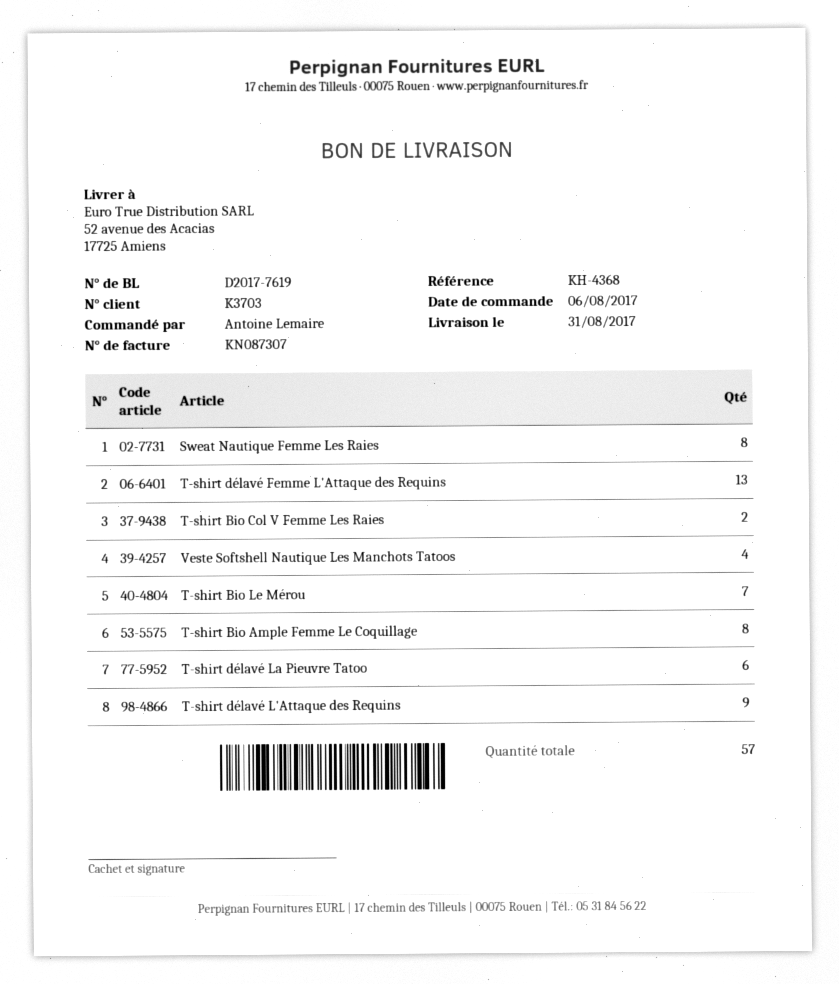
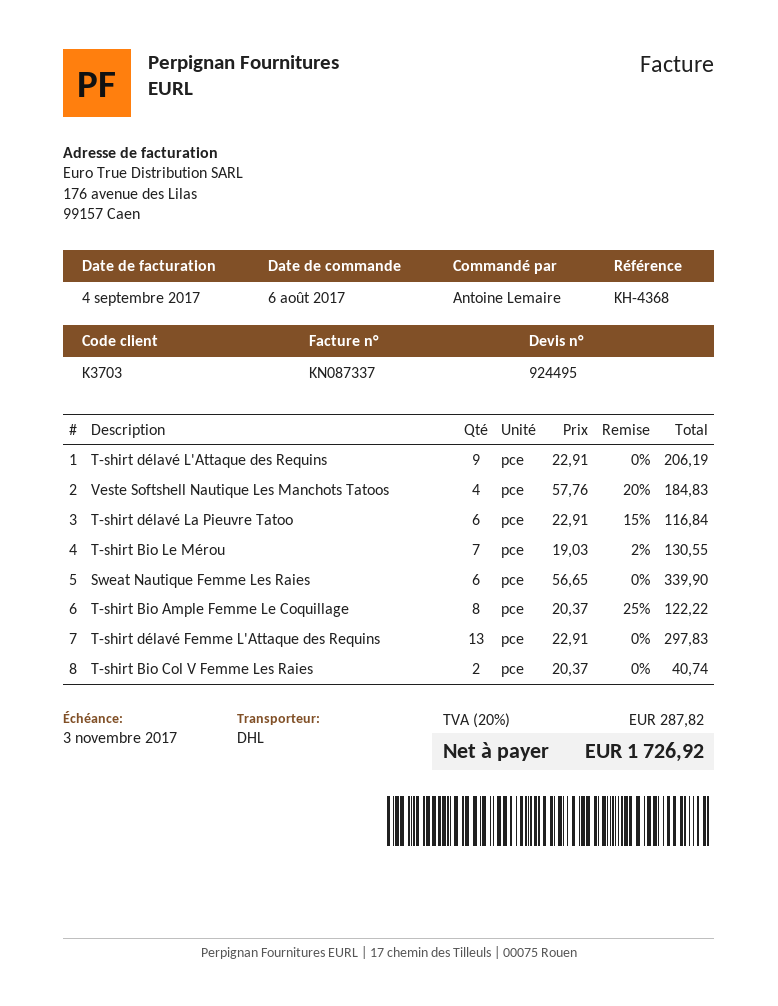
invoice number: KN087307 -> KN087337
Sweat Nautique Femme Les Raies: 8 -> 6

